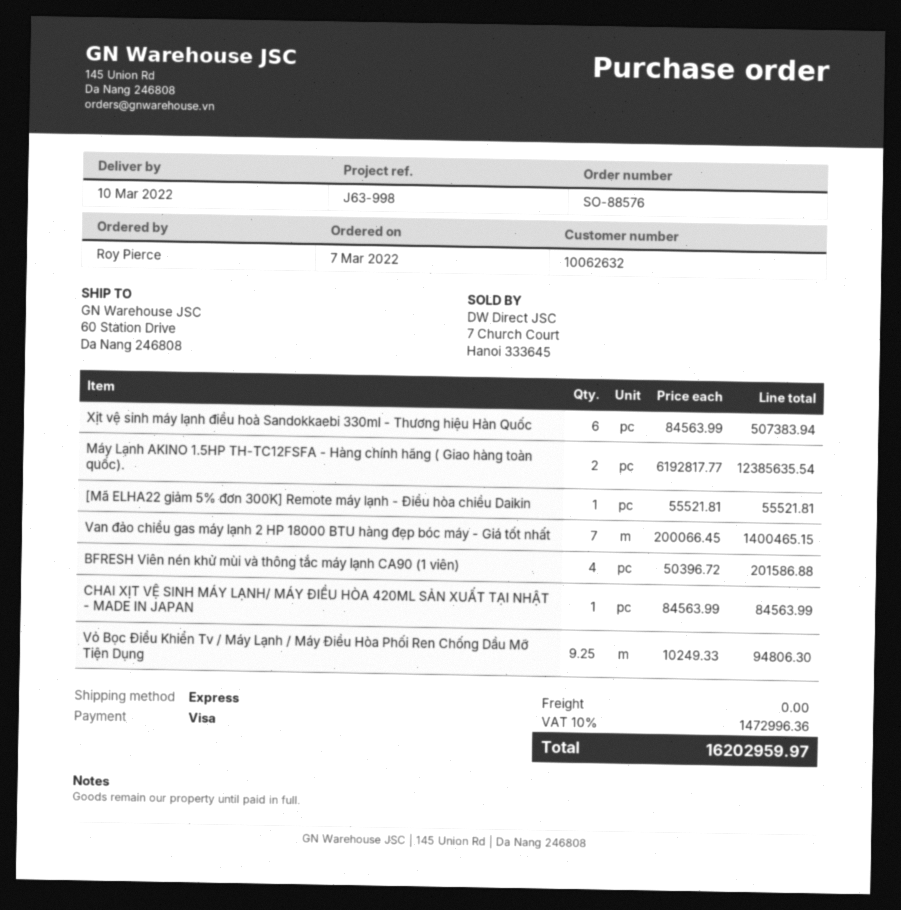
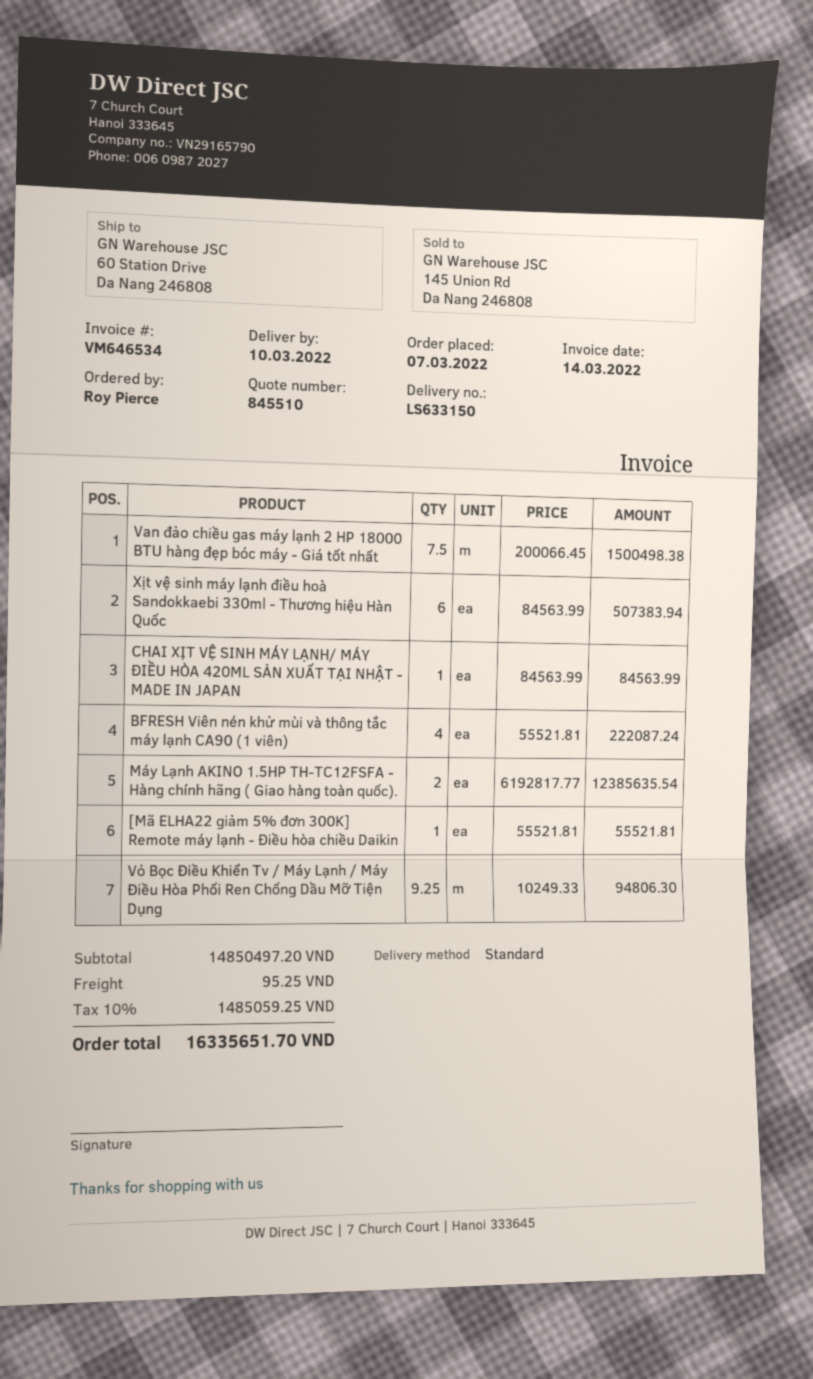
shipping method: express -> standard
Van đảo chiều gas máy lạnh 2 HP 18000 BTU hàng đẹp bóc máy - Giá tốt nhất: 7 x 200066.45 = 1400465.15 -> 7.5 x 200066.45 = 1500498.38
BFRESH Viên nén khử mùi và thông tắc máy lạnh CA90 (1 viên): 4 x 50396.72 = 201586.88 -> 4 x 55521.81 = 222087.24
shipping: 0.00 -> 95.25
tax: 10% = 1472996.36 -> 10% = 1485059.25
total: 16202959.97 -> 16335651.70

